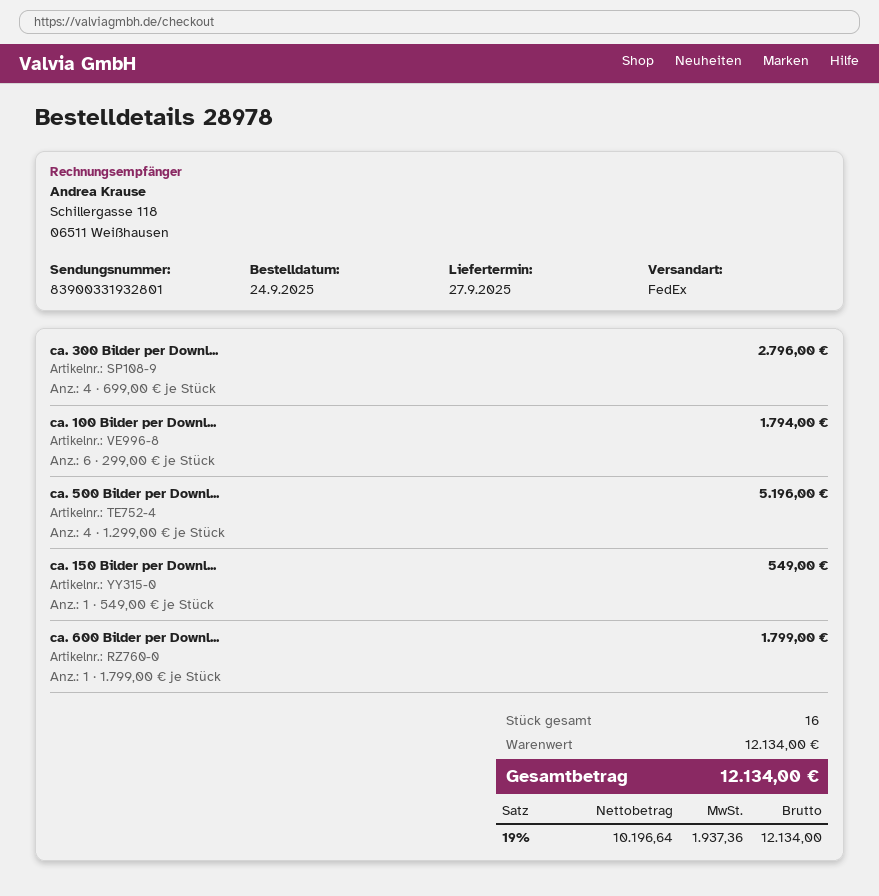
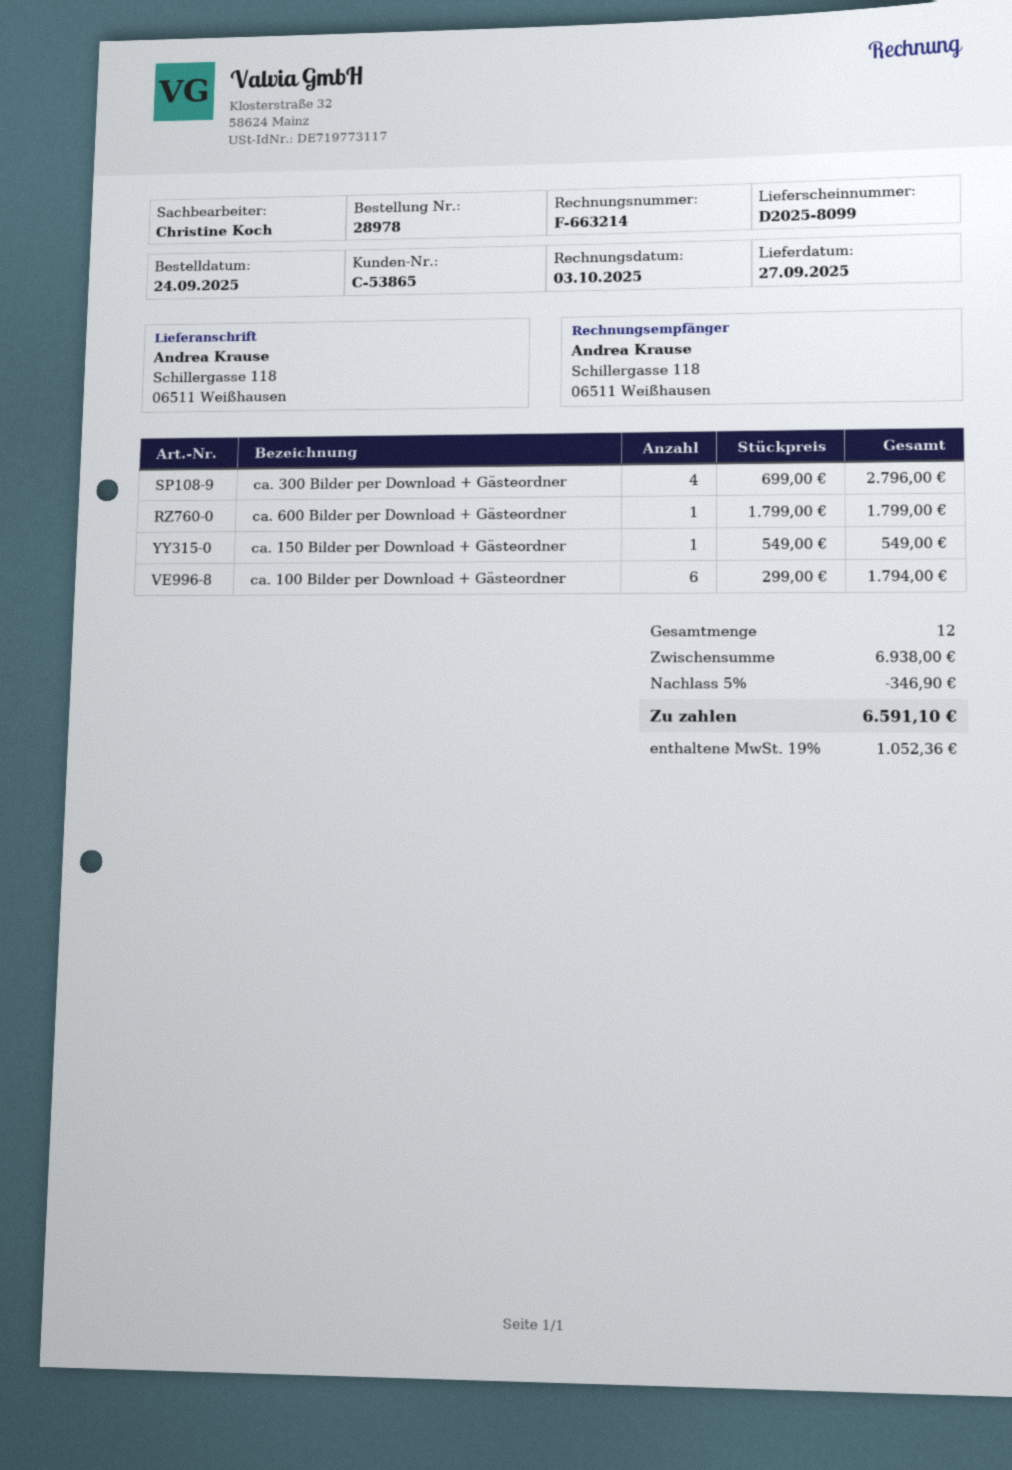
ca. 500 Bilder per Downl...: 4 x 1299.00 = 5196.00 -> none
total quantity: 16 -> 12
subtotal: 12134.00 -> 6938.00
discount: none -> 5% = 346.90
tax: 19% = 1937.36 -> 19% = 1052.36
total: 12134.00 -> 6591.10

